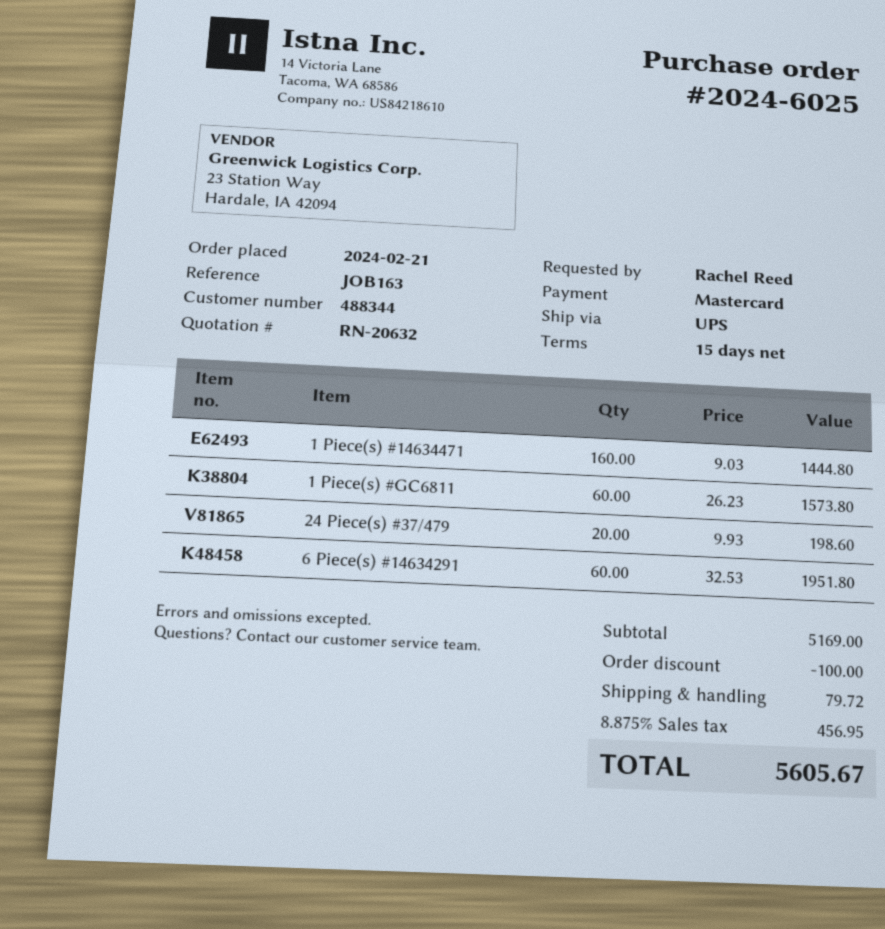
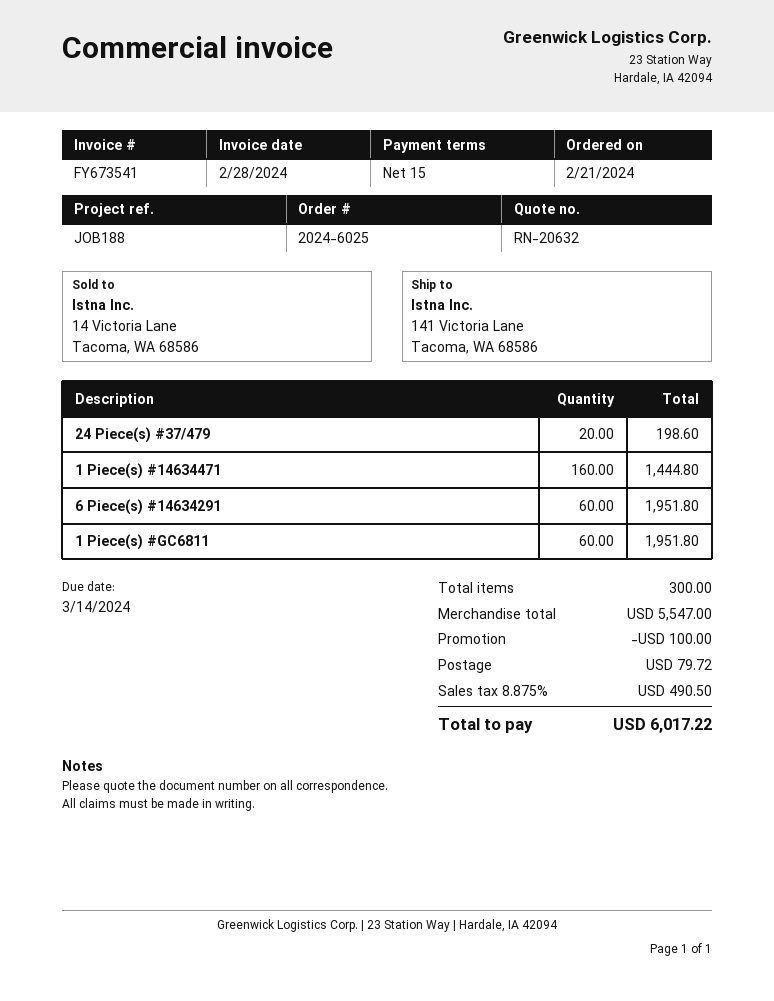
reference: JOB163 -> JOB188
1 Piece(s) #GC6811: 60 for 1573.80 -> 60 for 1951.80
subtotal: 5169.00 -> 5547.00
tax: 8.875% = 456.95 -> 8.875% = 490.50
total: 5605.67 -> 6017.22

